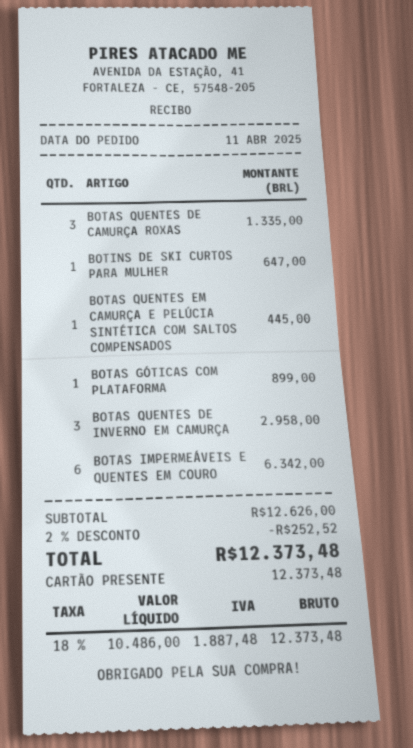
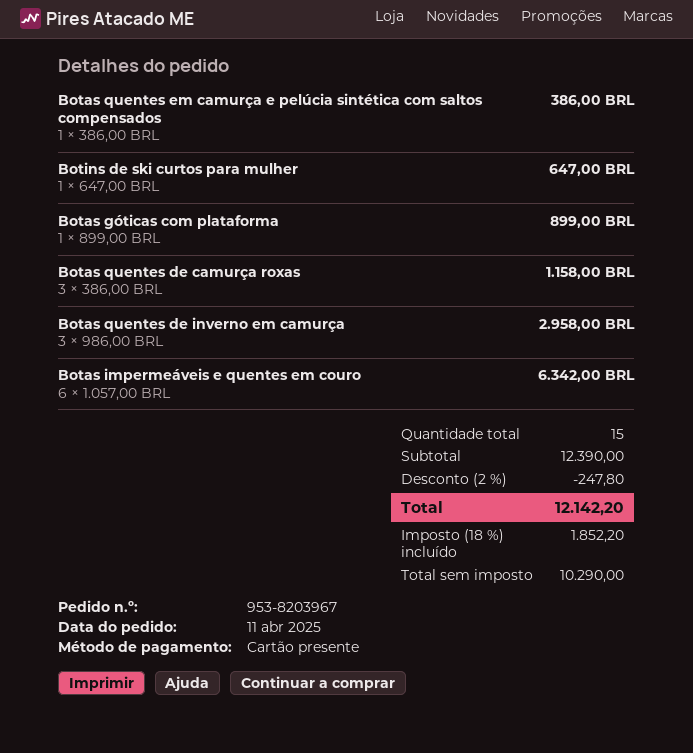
BOTAS QUENTES DE CAMURÇA ROXAS: 3 for 1335.00 -> 3 for 1158.00
BOTAS QUENTES EM CAMURÇA E PELÚCIA SINTÉTICA COM SALTOS COMPENSADOS: 1 for 445.00 -> 1 for 386.00
subtotal: 12626.00 -> 12390.00
discount: 2% = 252.52 -> 2% = 247.80
net: 10486.00 -> 10290.00
tax: 18% = 1887.48 -> 18% = 1852.20
total: 12373.48 -> 12142.20

